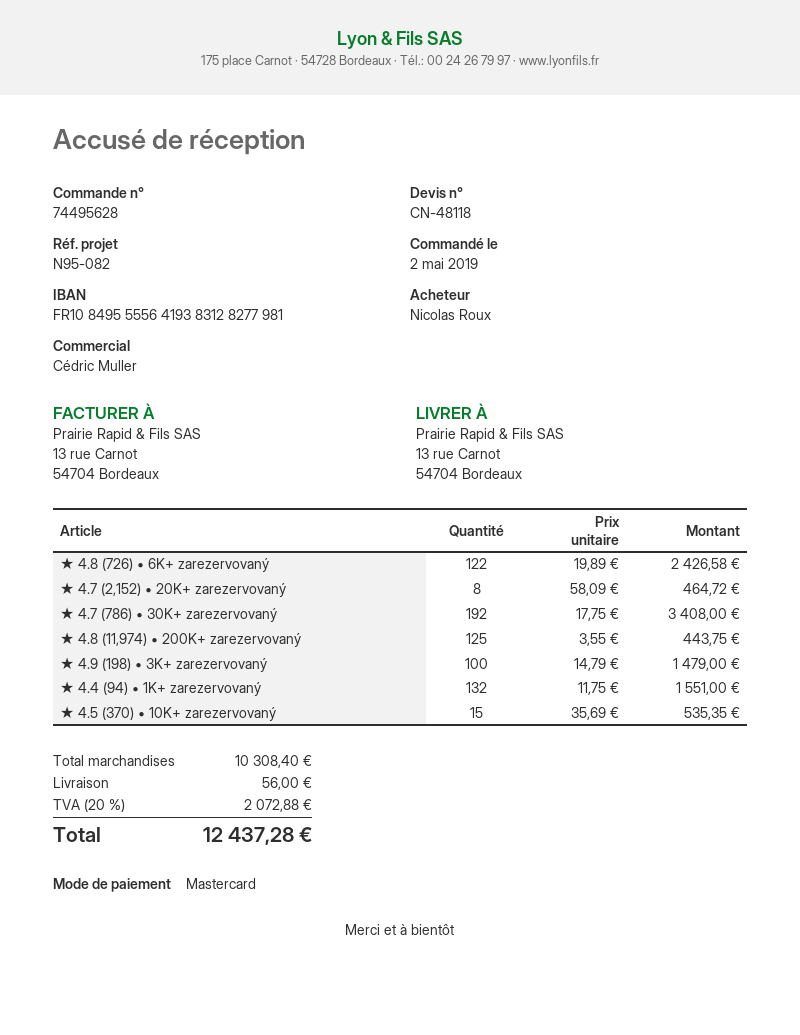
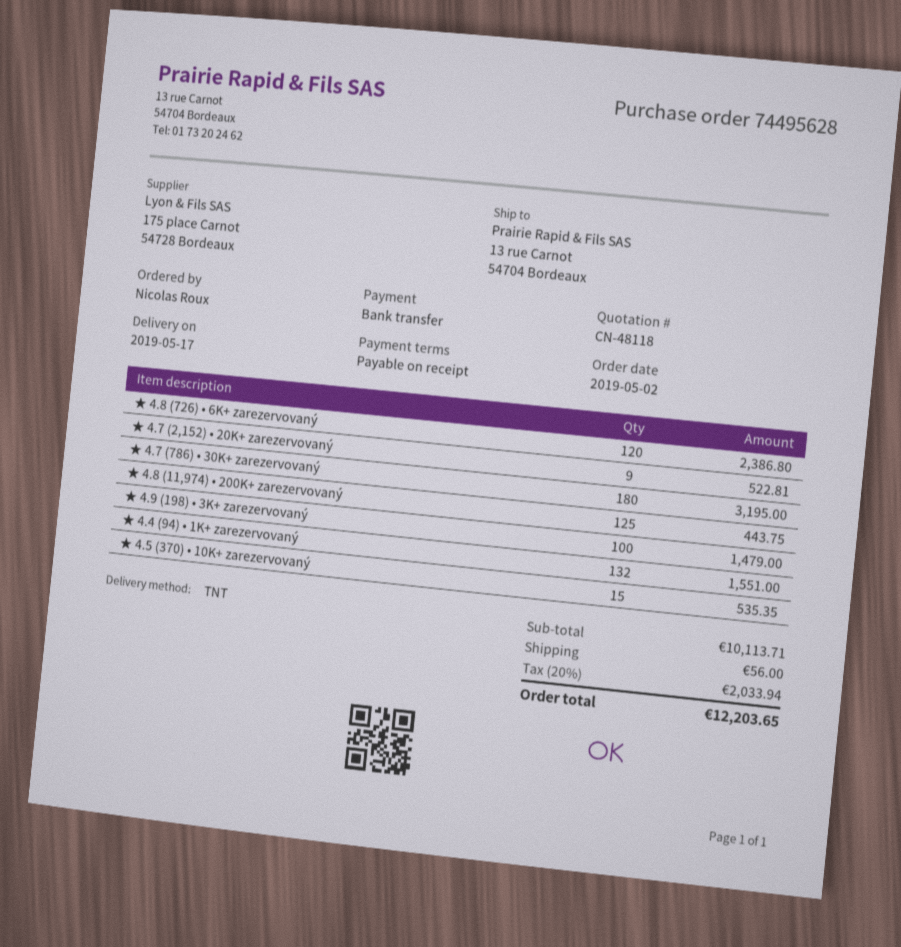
payment method: Mastercard -> bank transfer
★ 4.8 (726) • 6K+ zarezervovaný: 122 for 2426.58 -> 120 for 2386.80
★ 4.7 (2,152) • 20K+ zarezervovaný: 8 for 464.72 -> 9 for 522.81
★ 4.7 (786) • 30K+ zarezervovaný: 192 for 3408.00 -> 180 for 3195.00
subtotal: 10308.40 -> 10113.71
tax: 20% = 2072.88 -> 20% = 2033.94
total: 12437.28 -> 12203.65

